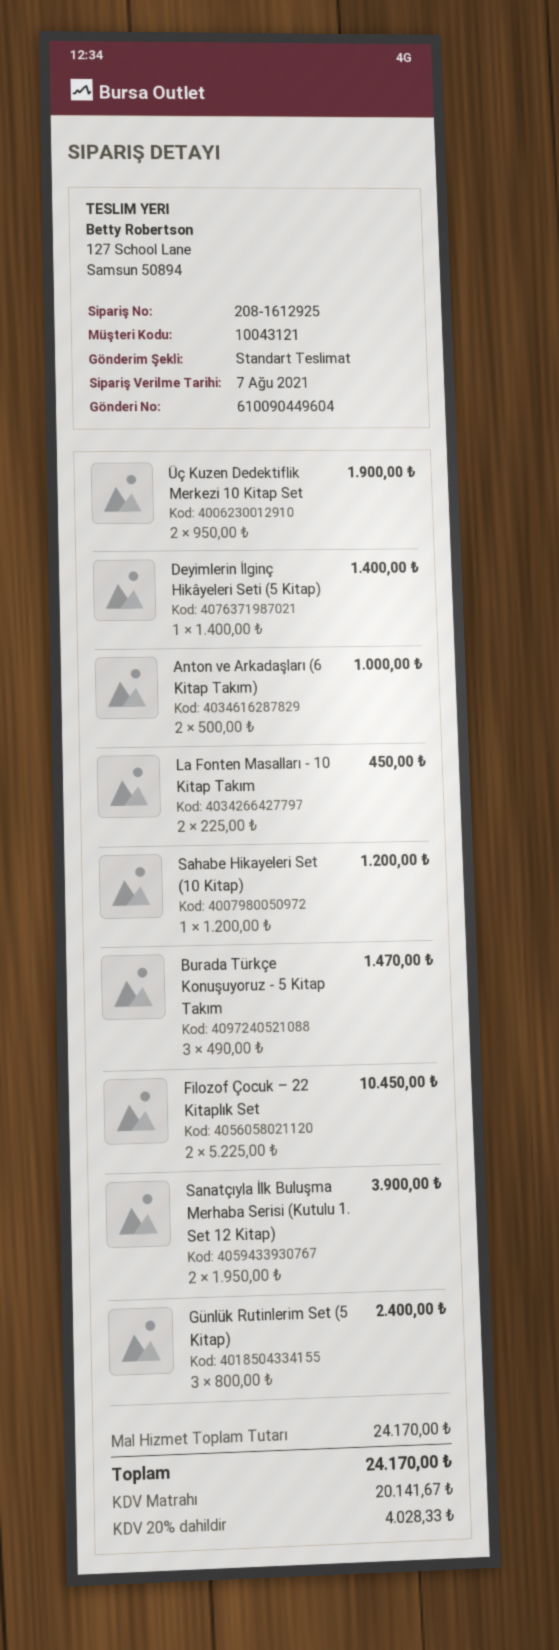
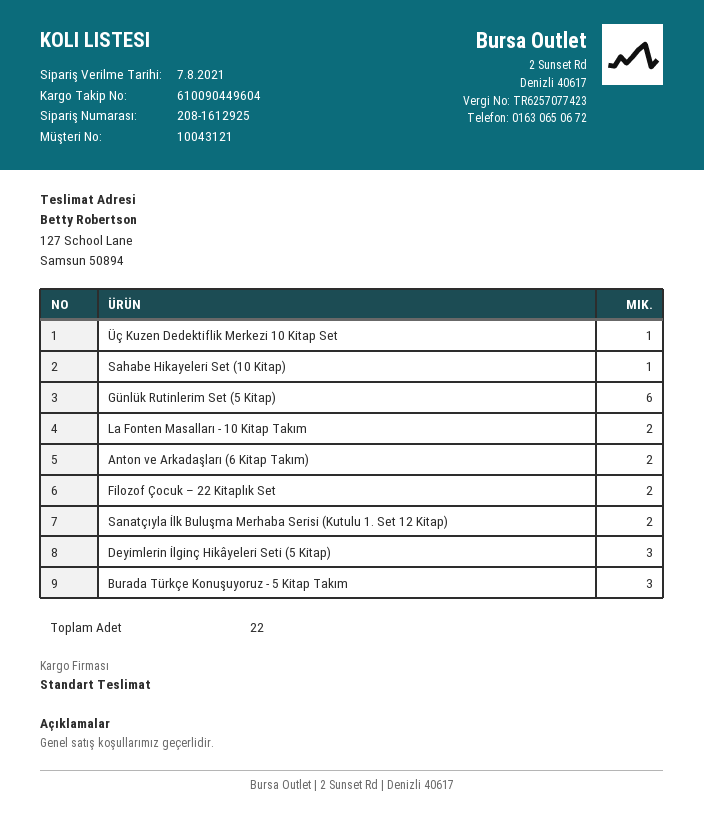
Üç Kuzen Dedektiflik Merkezi 10 Kitap Set: 2 -> 1
Deyimlerin İlginç Hikâyeleri Seti (5 Kitap): 1 -> 3
Günlük Rutinlerim Set (5 Kitap): 3 -> 6

